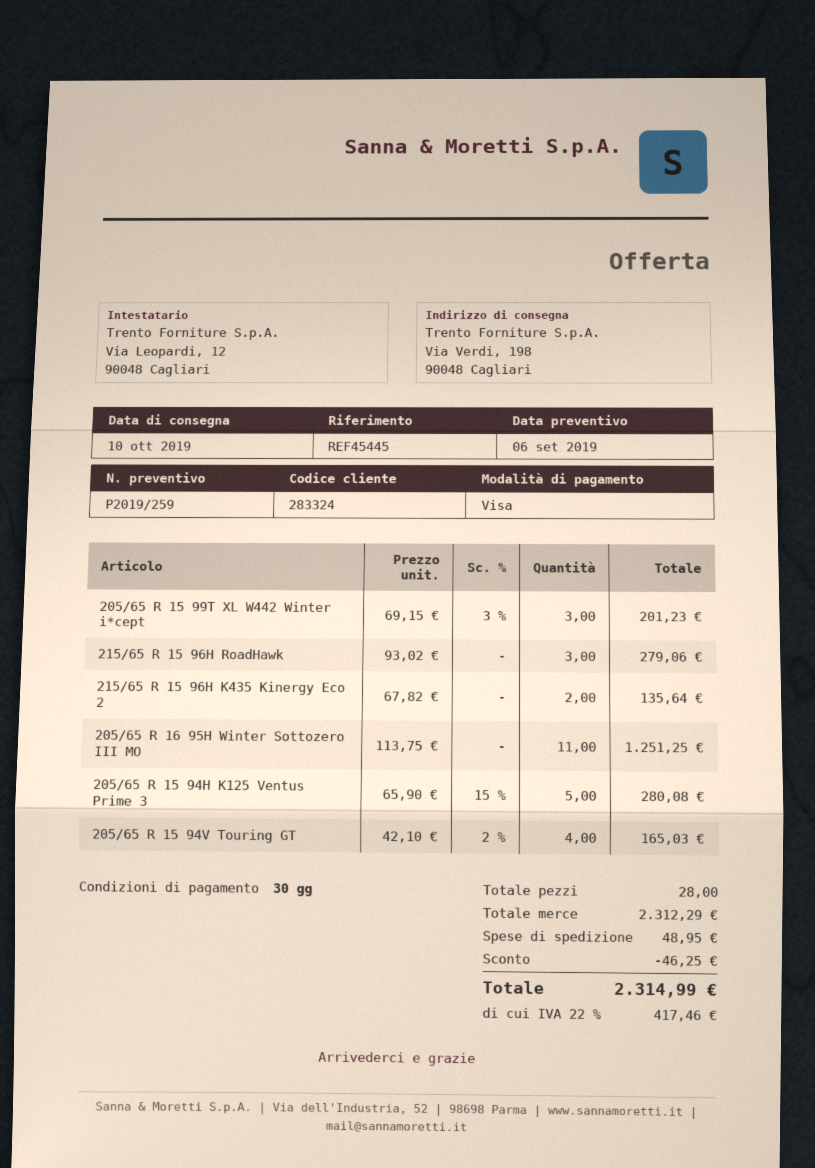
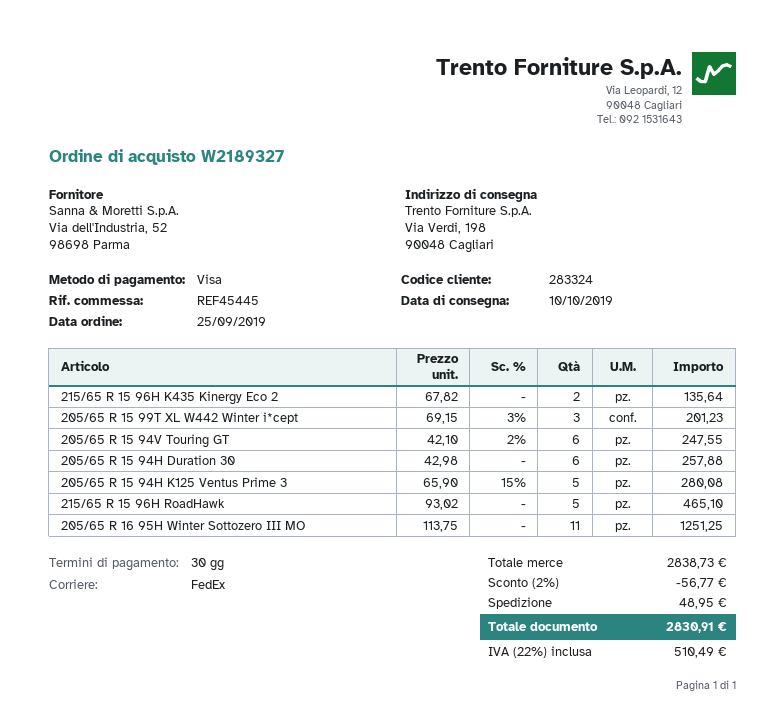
215/65 R 15 96H RoadHawk: 3 x 93.02 = 279.06 -> 5 x 93.02 = 465.10
205/65 R 15 94V Touring GT: 4 x 42.10 - 2% = 165.03 -> 6 x 42.10 - 2% = 247.55
205/65 R 15 94H Duration 30: none -> 6 x 42.98 = 257.88
subtotal: 2312.29 -> 2838.73
discount: 46.25 -> 56.77
tax: 22% = 417.46 -> 22% = 510.49
total: 2314.99 -> 2830.91

